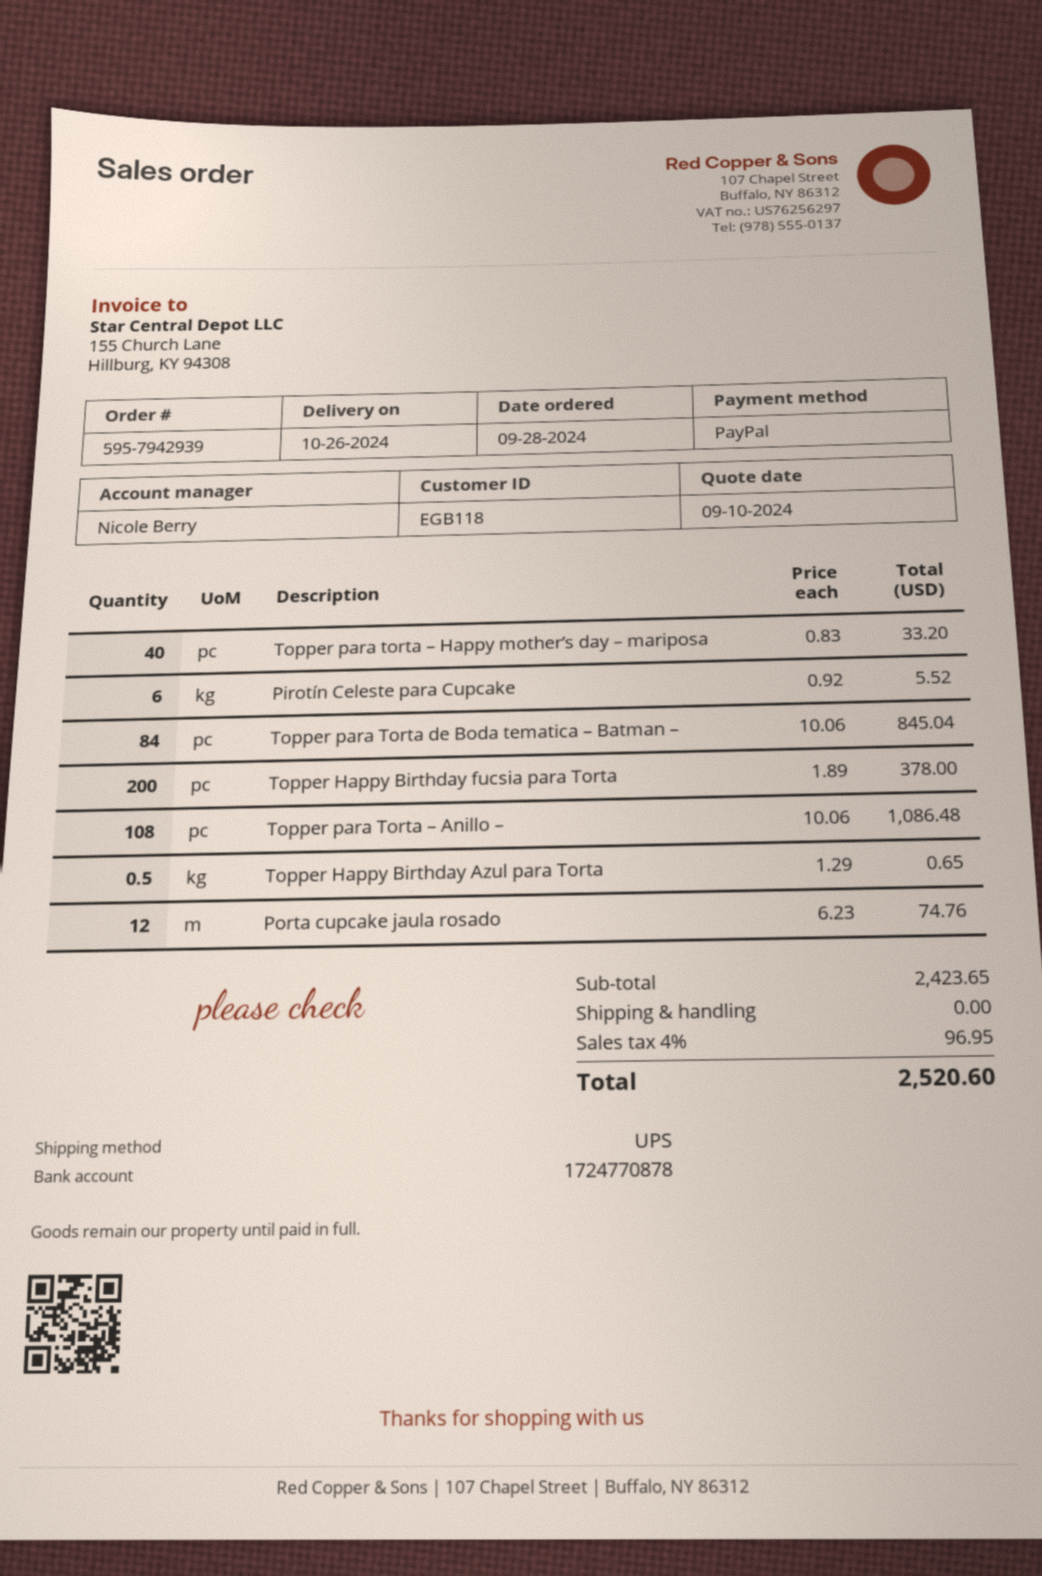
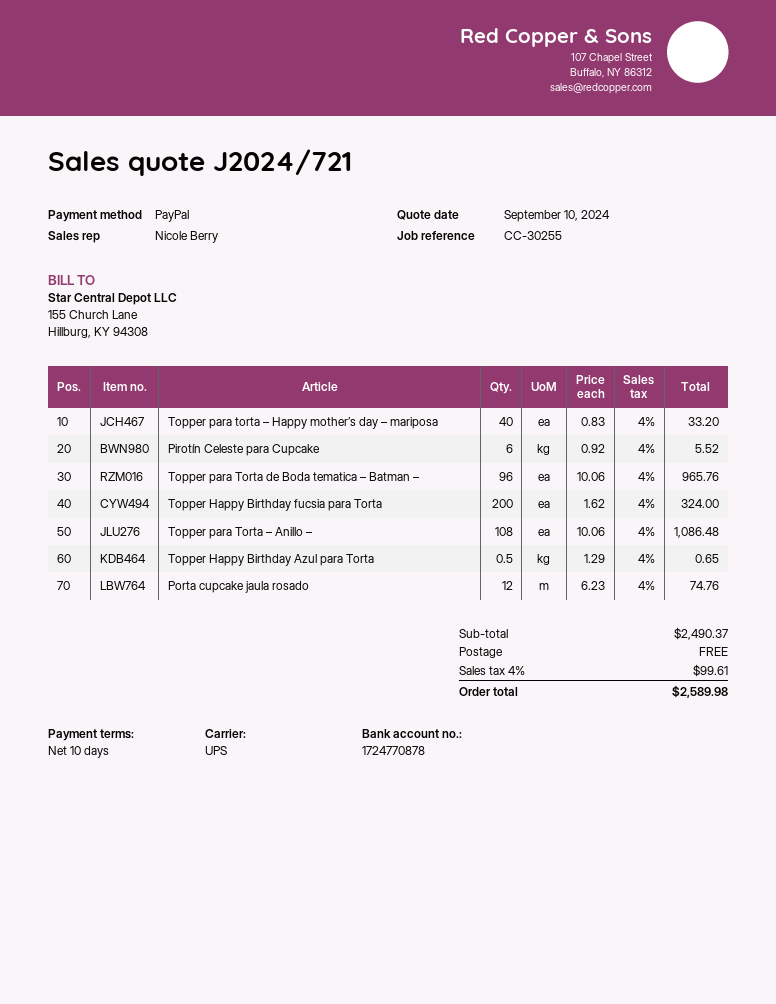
Topper para Torta de Boda tematica – Batman –: 84 x 10.06 = 845.04 -> 96 x 10.06 = 965.76
Topper Happy Birthday fucsia para Torta: 200 x 1.89 = 378.00 -> 200 x 1.62 = 324.00
subtotal: 2423.65 -> 2490.37
tax: 4% = 96.95 -> 4% = 99.61
total: 2520.60 -> 2589.98

